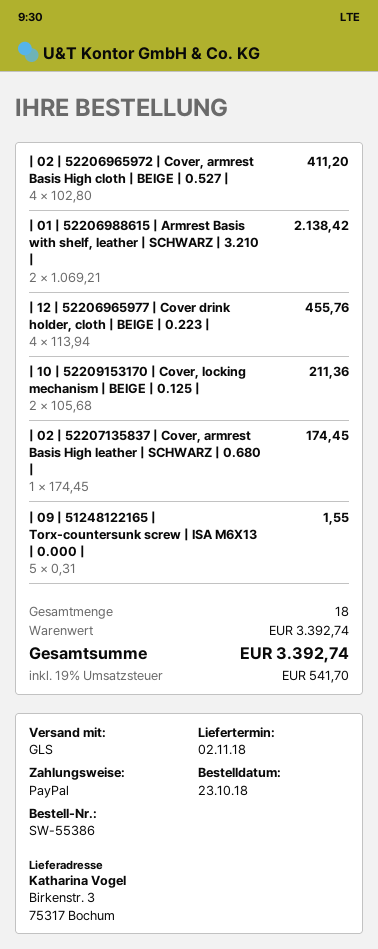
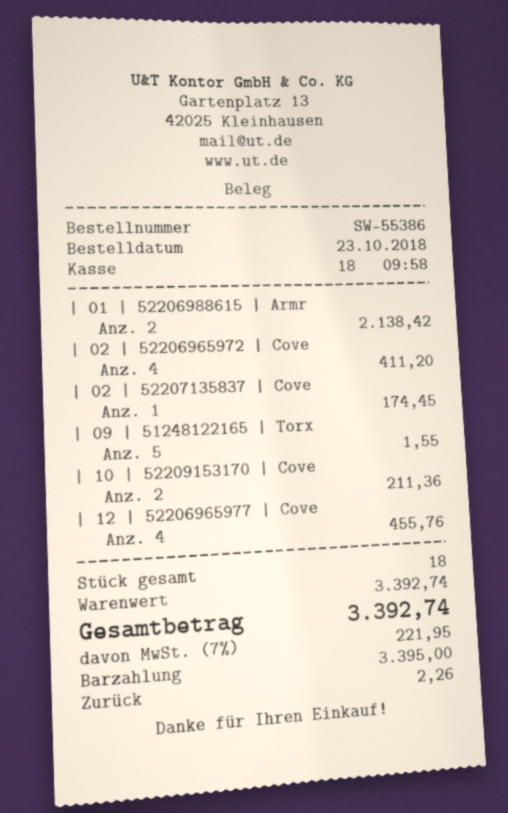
payment method: PayPal -> cash
tax: 19% = 541.70 -> 7% = 221.95

